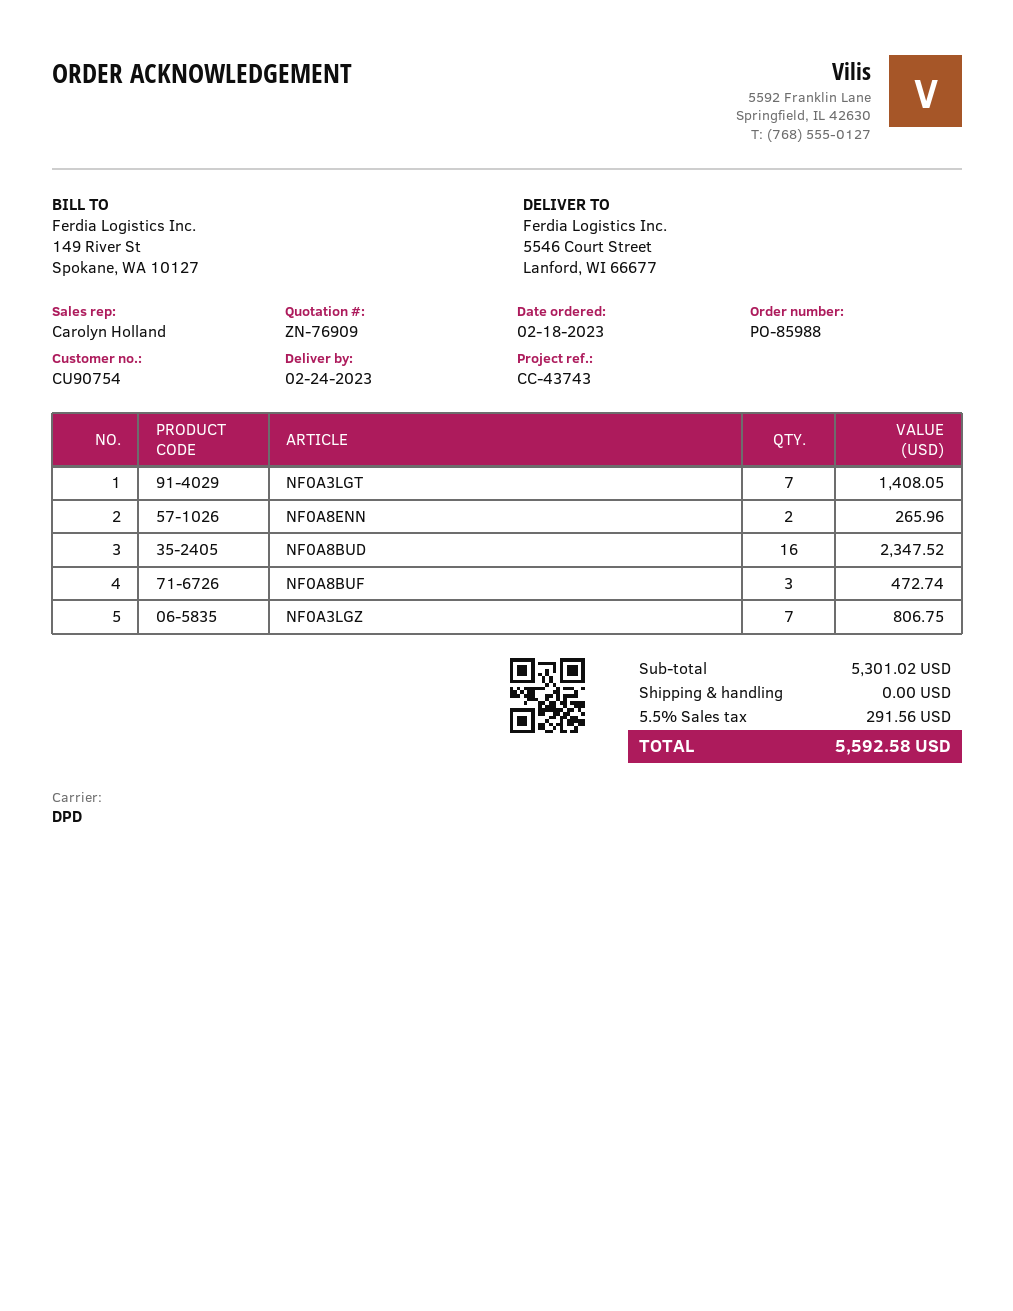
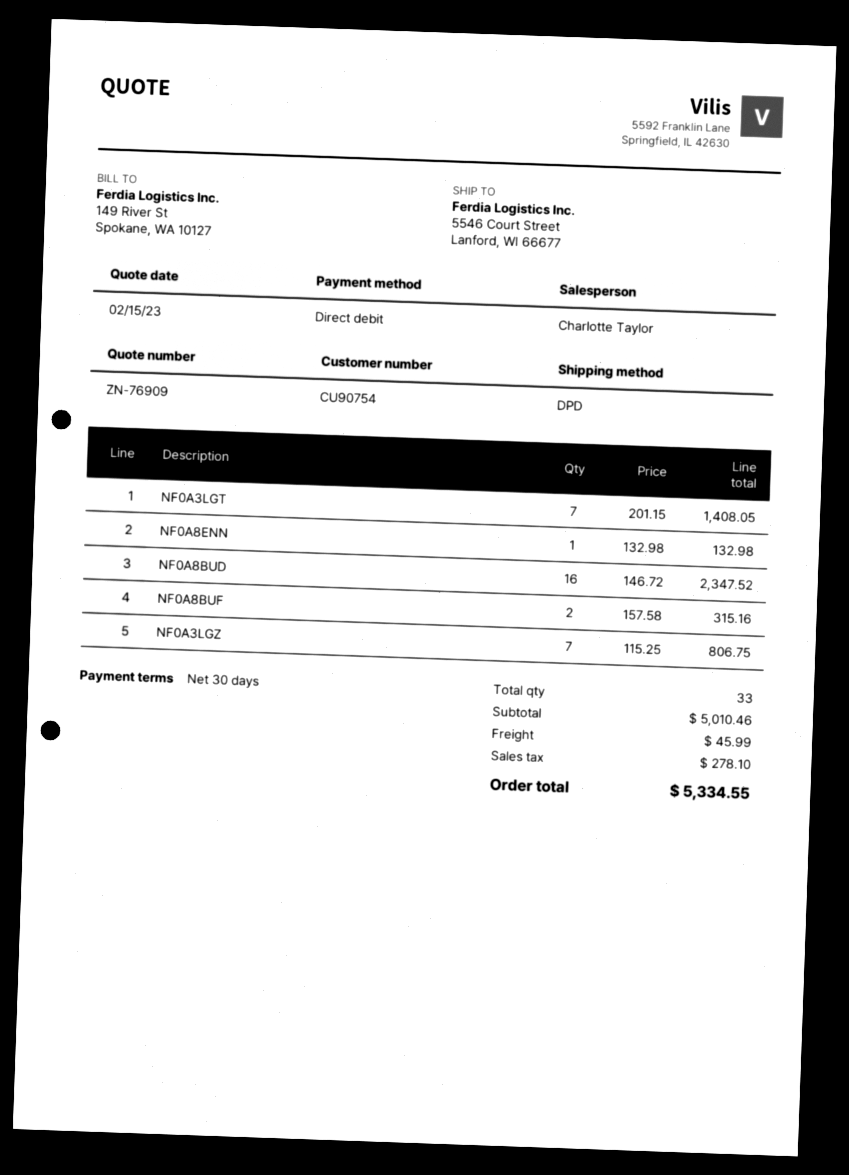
sales rep: Carolyn Holland -> Charlotte Taylor
NF0A8ENN: 2 for 265.96 -> 1 for 132.98
NF0A8BUF: 3 for 472.74 -> 2 for 315.16
subtotal: 5301.02 -> 5010.46
shipping: 0.00 -> 45.99
tax: 291.56 -> 278.10
total: 5592.58 -> 5334.55

